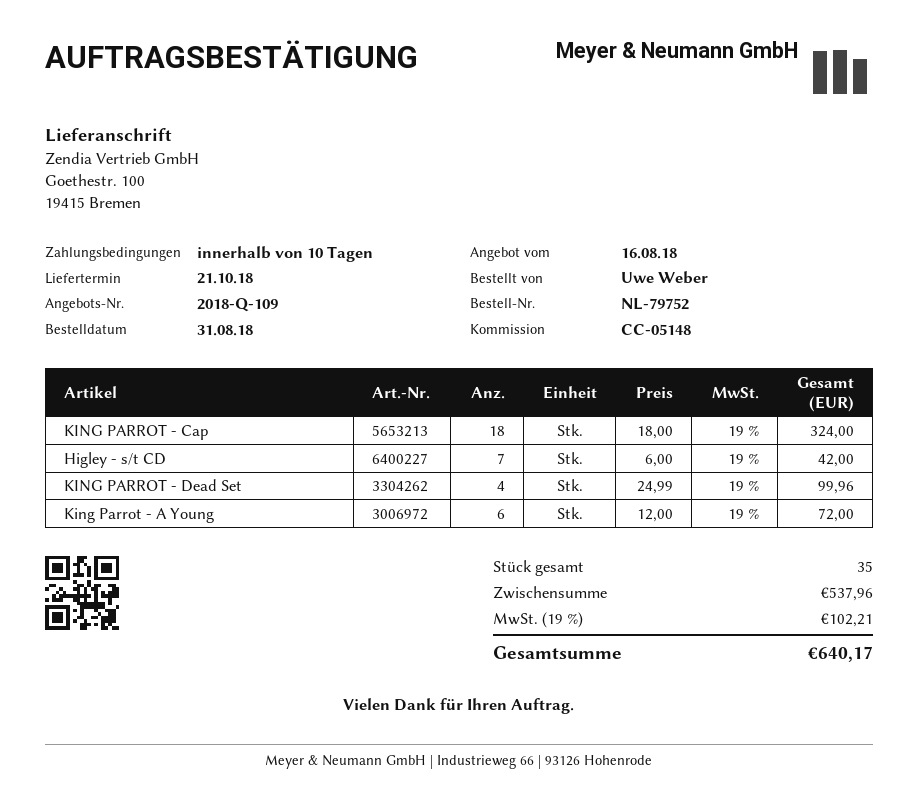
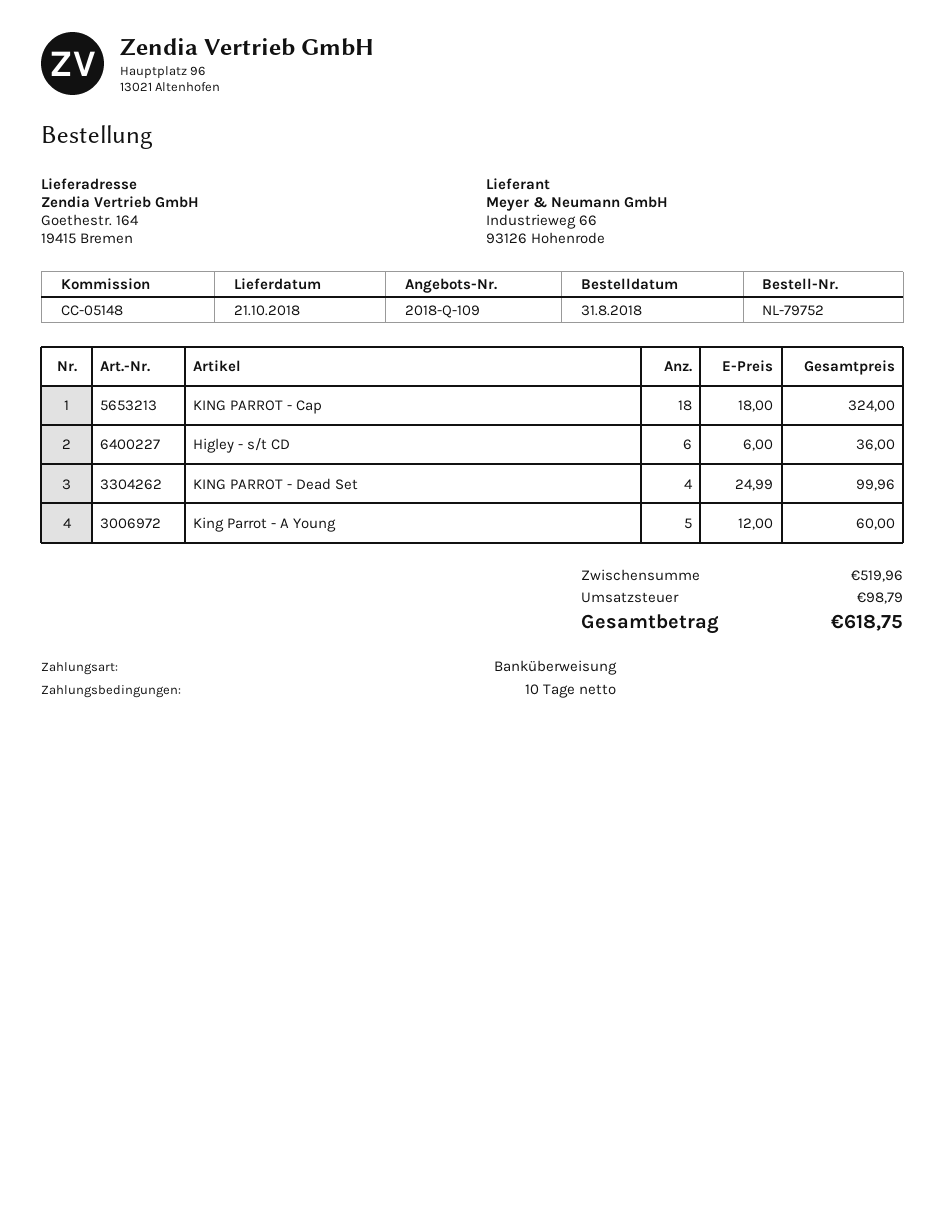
ship to: Goethestr. 100, 19415 Bremen -> Goethestr. 164, 19415 Bremen
Higley - s/t CD: 7 x 6.00 = 42.00 -> 6 x 6.00 = 36.00
King Parrot - A Young: 6 x 12.00 = 72.00 -> 5 x 12.00 = 60.00
subtotal: 537.96 -> 519.96
tax: 102.21 -> 98.79
total: 640.17 -> 618.75

